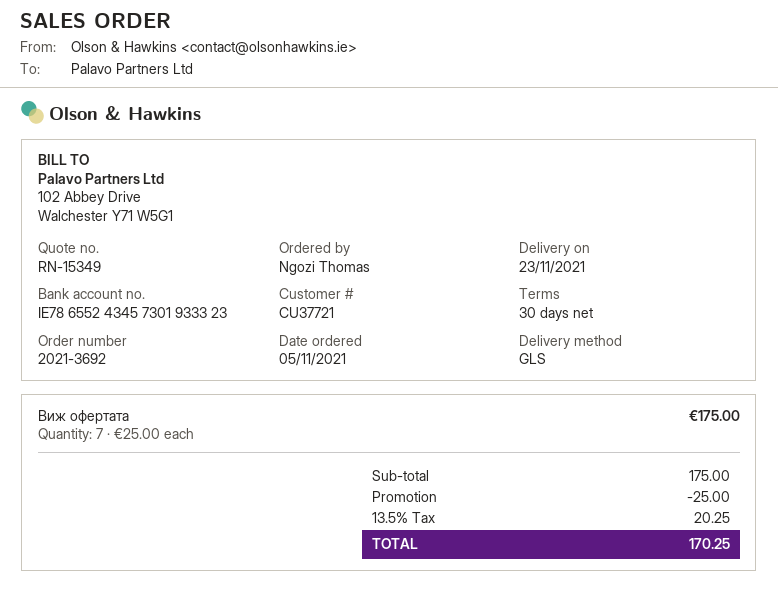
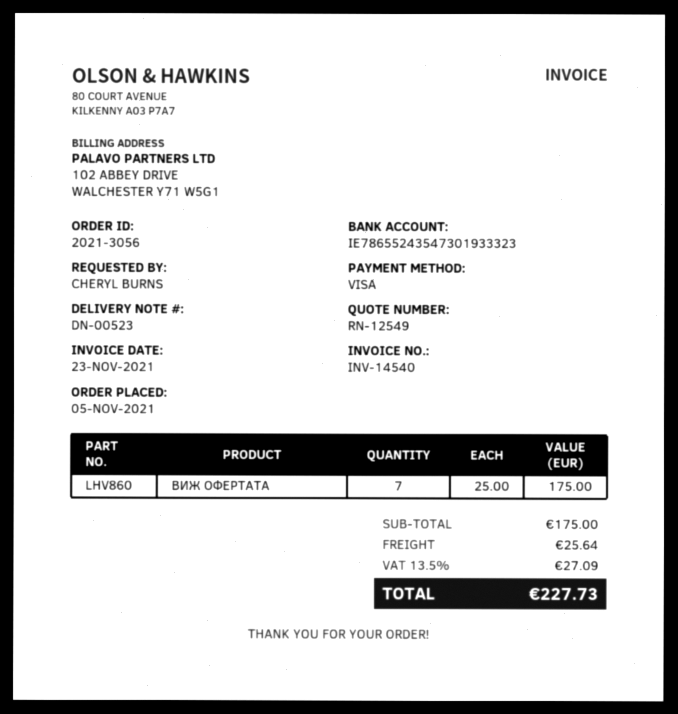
quote number: RN-15349 -> RN-12549
order number: 2021-3692 -> 2021-3056
ordered by: Ngozi Thomas -> CHERYL BURNS
bank account: IE78655243457301933323 -> IE78655243547301933323
discount: 25.00 -> none
shipping: none -> 25.64
tax: 13.5% = 20.25 -> 13.5% = 27.09
total: 170.25 -> 227.73

